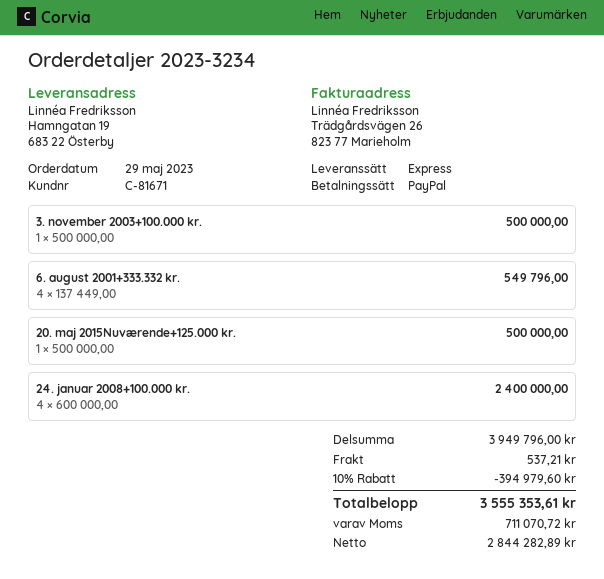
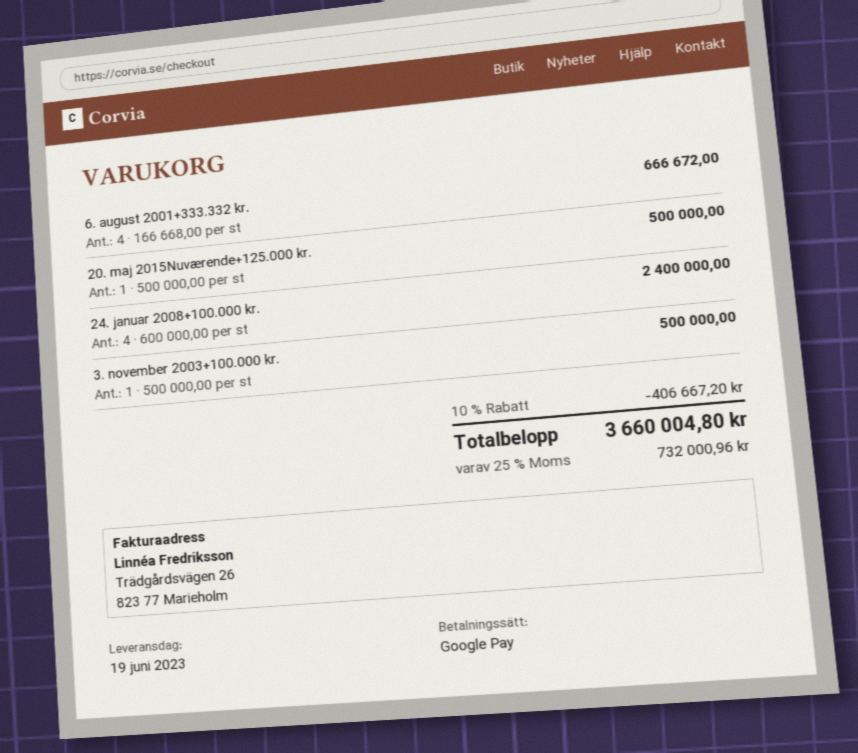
payment method: PayPal -> Google Pay
6. august 2001+333.332 kr.: 4 x 137449.00 = 549796.00 -> 4 x 166668.00 = 666672.00
discount: 10% = 394979.60 -> 10% = 406667.20
shipping: 537.21 -> none
tax: 711070.72 -> 732000.96
total: 3555353.61 -> 3660004.80

